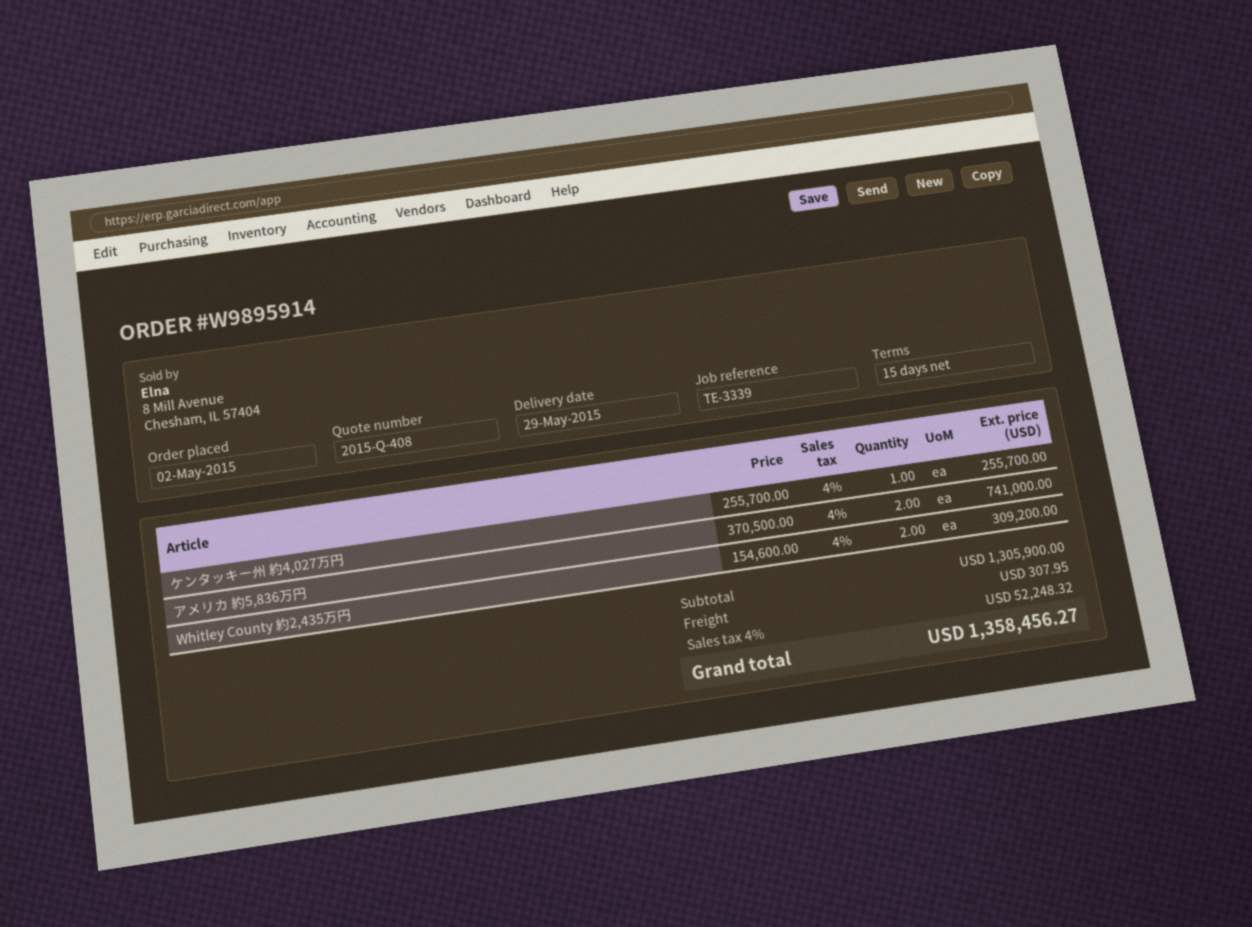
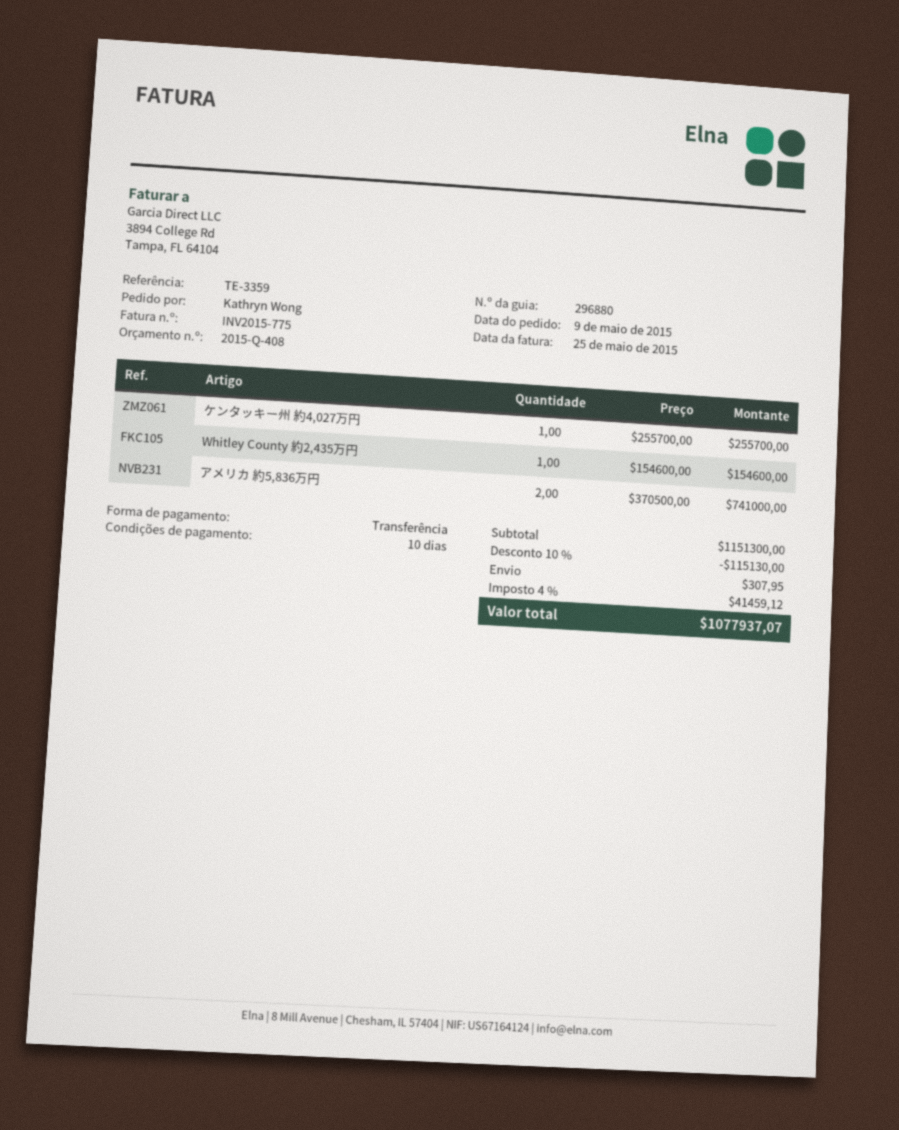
order date: 2015-05-02 -> 2015-05-09
payment terms: 15 days -> 10 days
reference: TE-3339 -> TE-3359
Whitley County 約2,435万円: 2 x 154600.00 = 309200.00 -> 1 x 154600.00 = 154600.00
subtotal: 1305900.00 -> 1151300.00
discount: none -> 10% = 115130.00
tax: 4% = 52248.32 -> 4% = 41459.12
total: 1358456.27 -> 1077937.07

